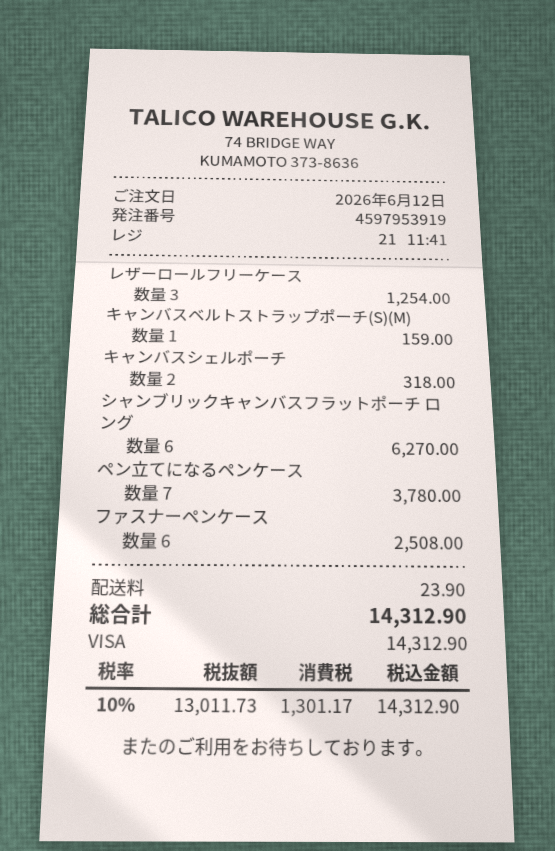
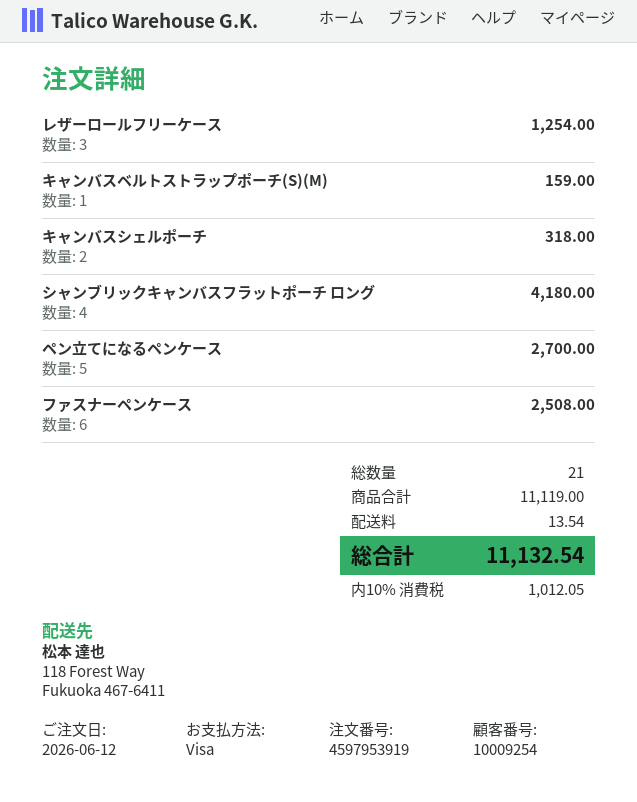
シャンブリックキャンバスフラットポーチ ロング: 6 for 6270.00 -> 4 for 4180.00
ペン立てになるペンケース: 7 for 3780.00 -> 5 for 2700.00
shipping: 23.90 -> 13.54
tax: 10% = 1301.17 -> 10% = 1012.05
total: 14312.90 -> 11132.54

